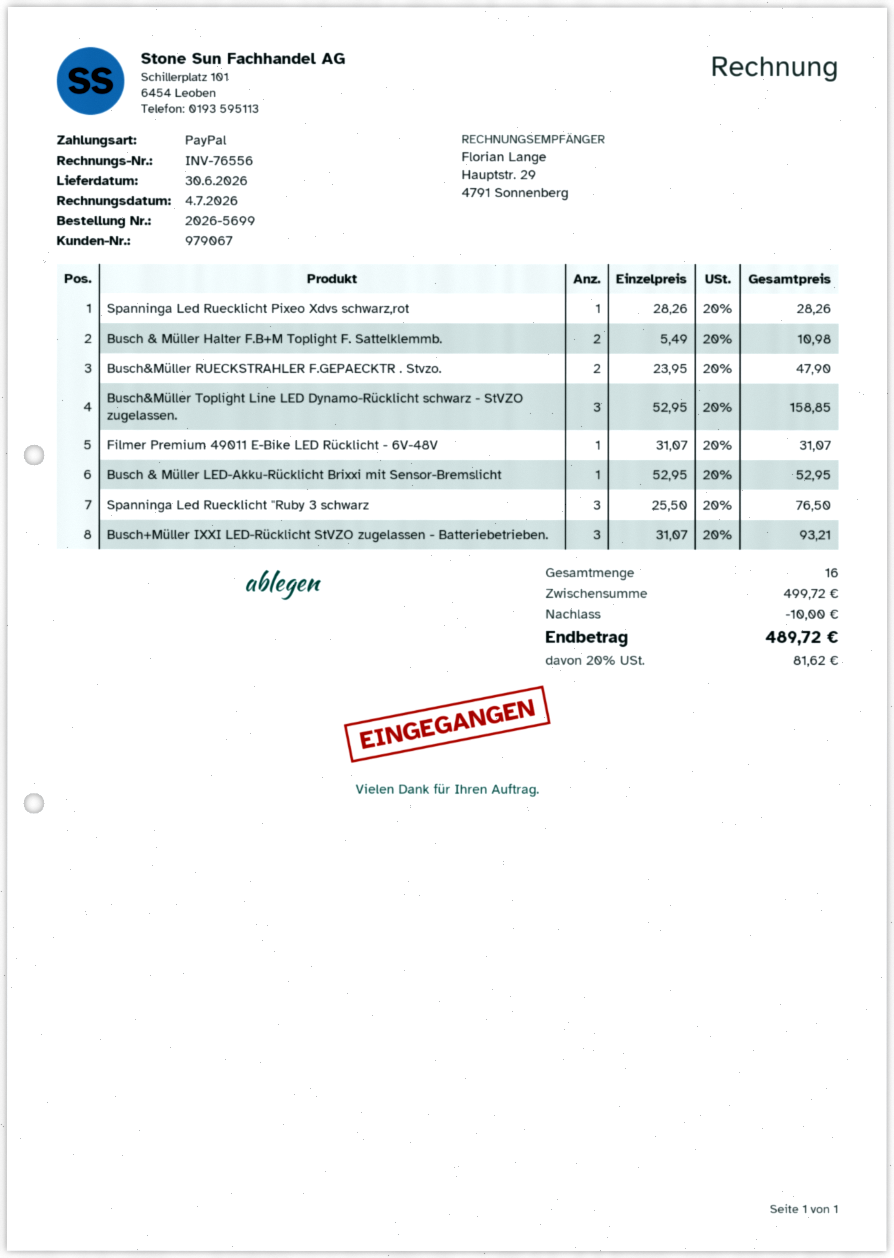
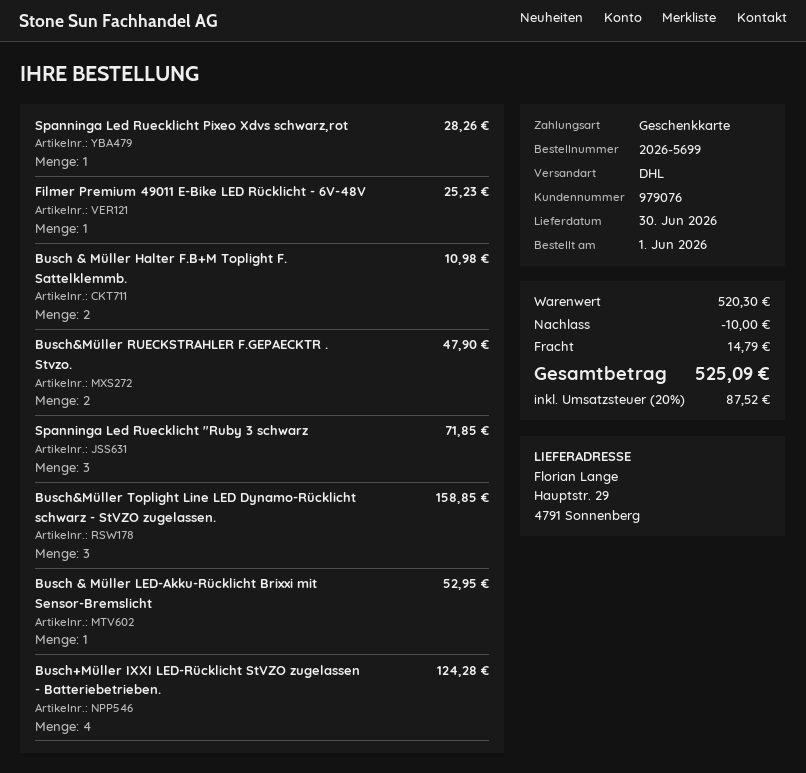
customer number: 979067 -> 979076
payment method: PayPal -> gift card
Filmer Premium 49011 E-Bike LED Rücklicht - 6V-48V: 1 for 31.07 -> 1 for 25.23
Spanninga Led Ruecklicht "Ruby 3 schwarz: 3 for 76.50 -> 3 for 71.85
Busch+Müller IXXI LED-Rücklicht StVZO zugelassen - Batteriebetrieben.: 3 for 93.21 -> 4 for 124.28
subtotal: 499.72 -> 520.30
shipping: none -> 14.79
tax: 20% = 81.62 -> 20% = 87.52
total: 489.72 -> 525.09

